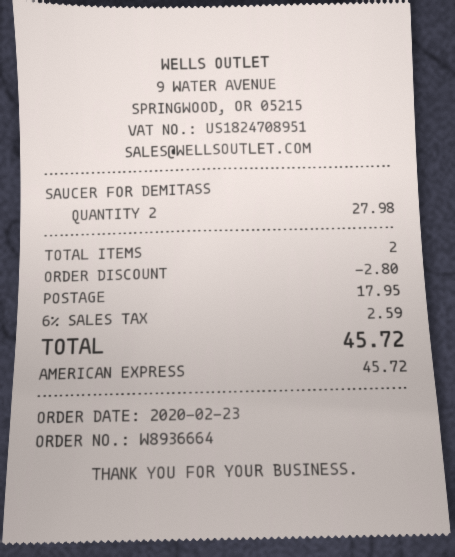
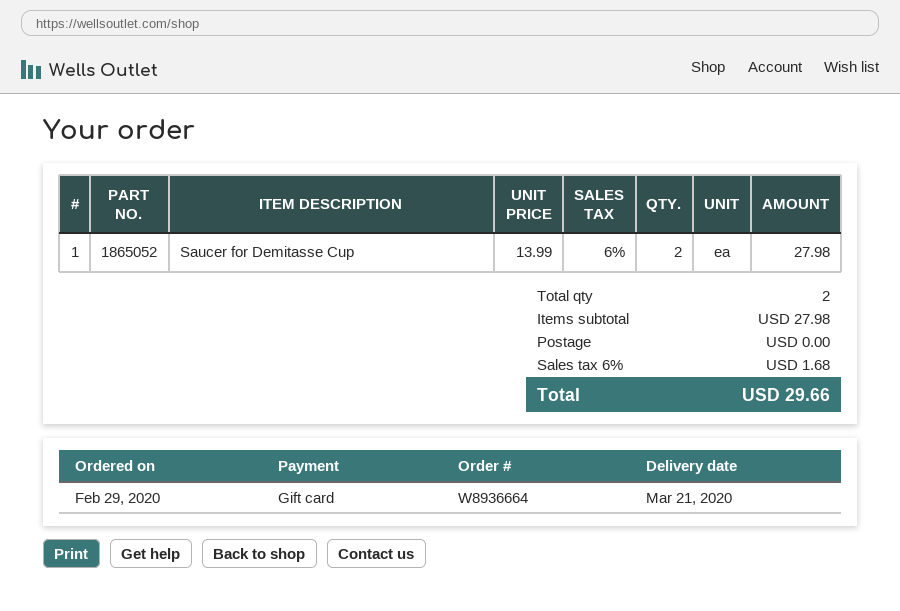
order date: 2020-02-23 -> 2020-02-29
payment method: American Express -> gift card
discount: 2.80 -> none
shipping: 17.95 -> 0.00
tax: 6% = 2.59 -> 6% = 1.68
total: 45.72 -> 29.66

